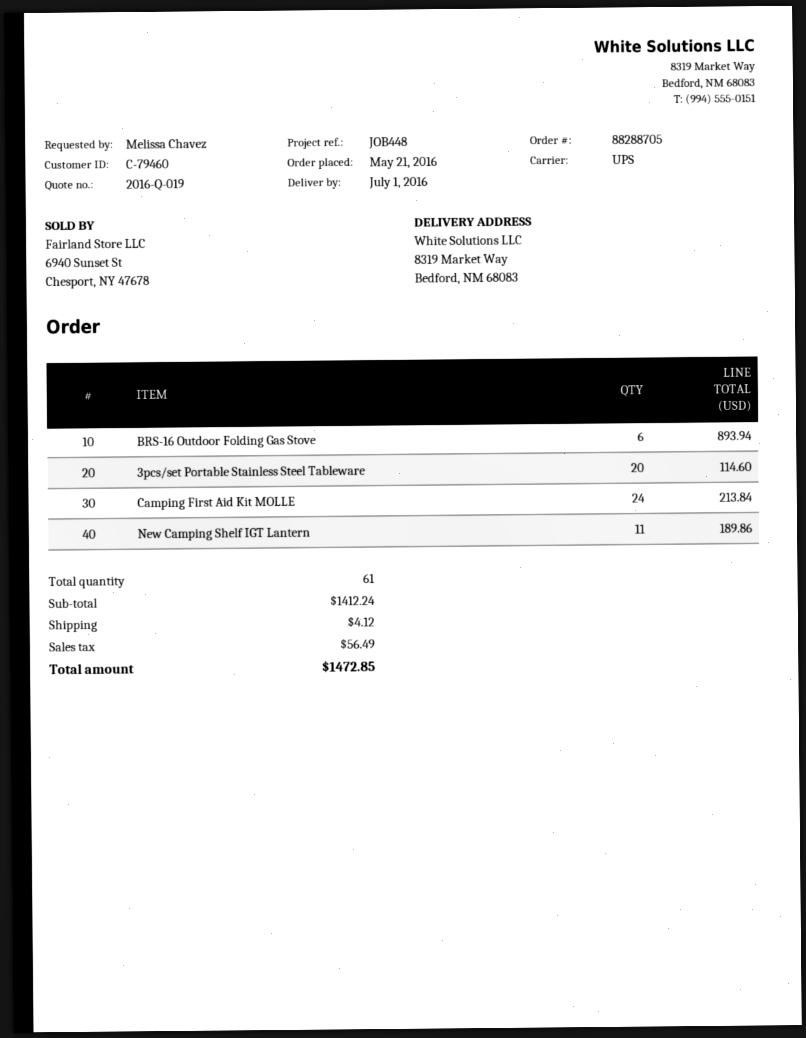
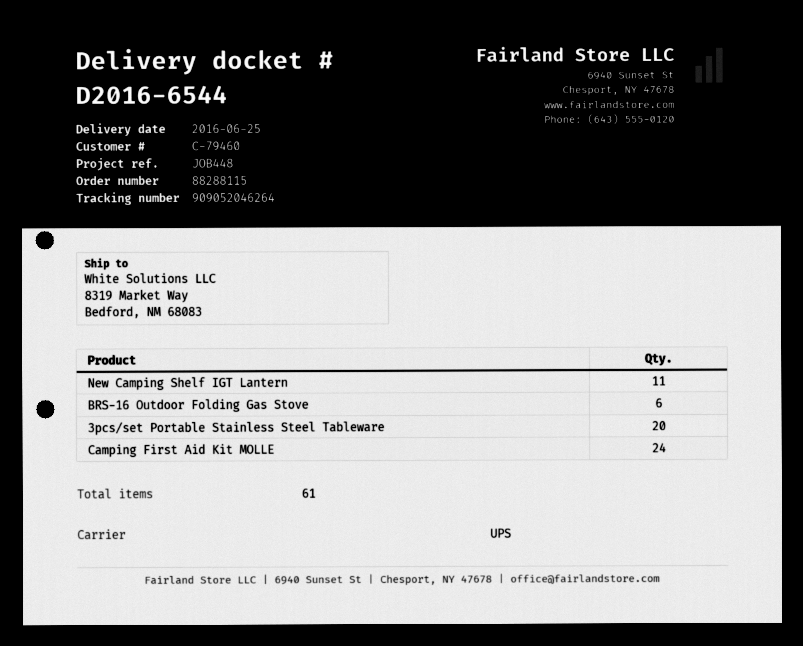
order number: 88288705 -> 88288115
delivery date: 2016-07-01 -> 2016-06-25

